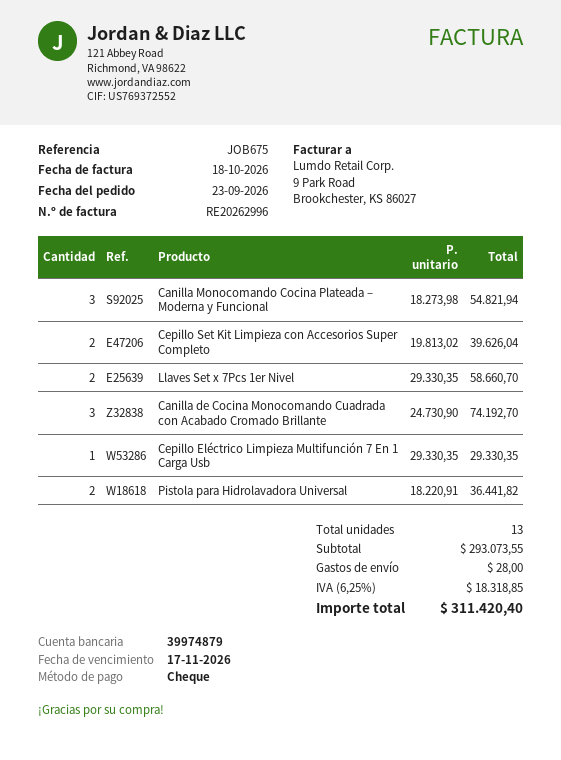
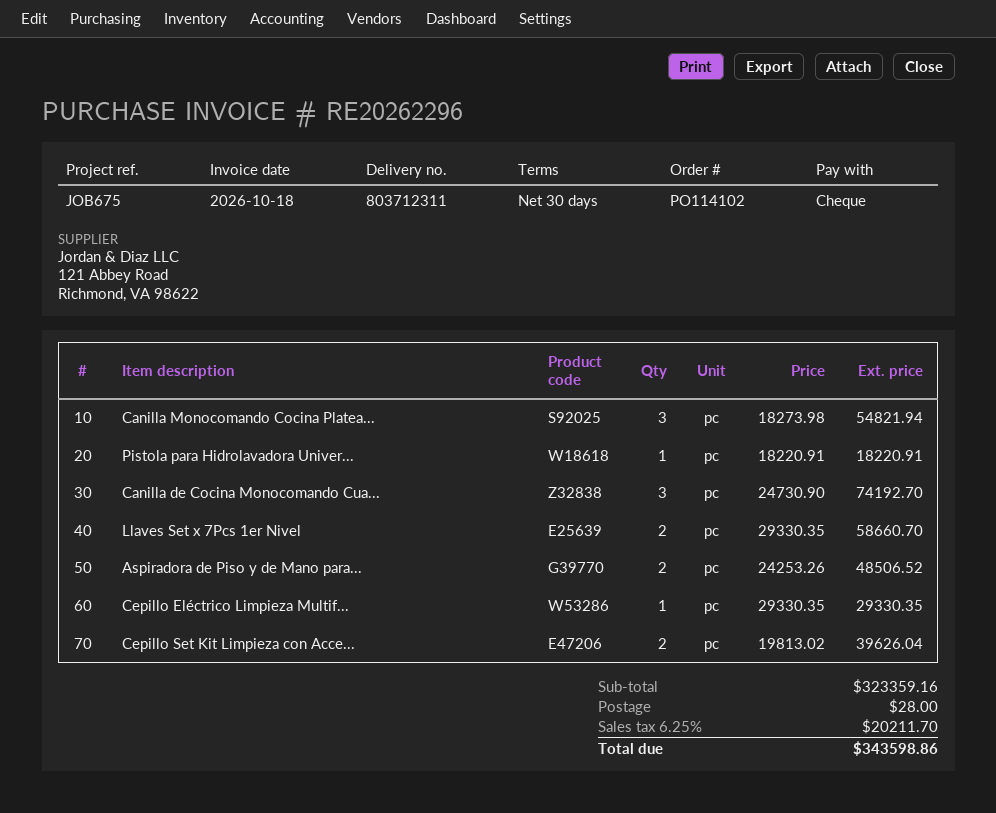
invoice number: RE20262996 -> RE20262296
Pistola para Hidrolavadora Universal: 2 x 18220.91 = 36441.82 -> 1 x 18220.91 = 18220.91
Aspiradora de Piso y de Mano para...: none -> 2 x 24253.26 = 48506.52
subtotal: 293073.55 -> 323359.16
tax: 6.25% = 18318.85 -> 6.25% = 20211.70
total: 311420.40 -> 343598.86

